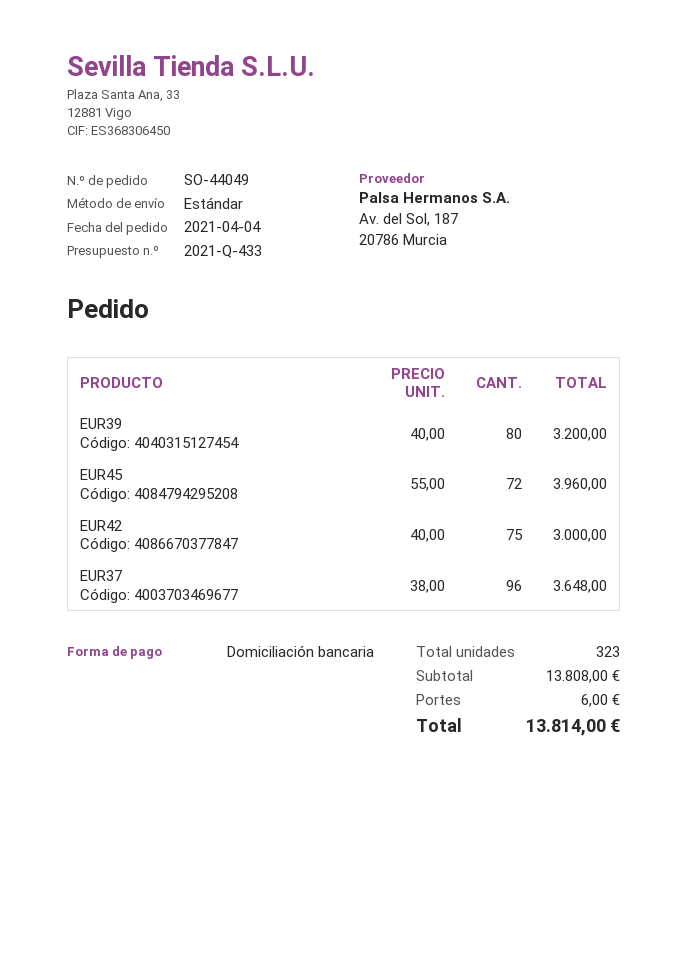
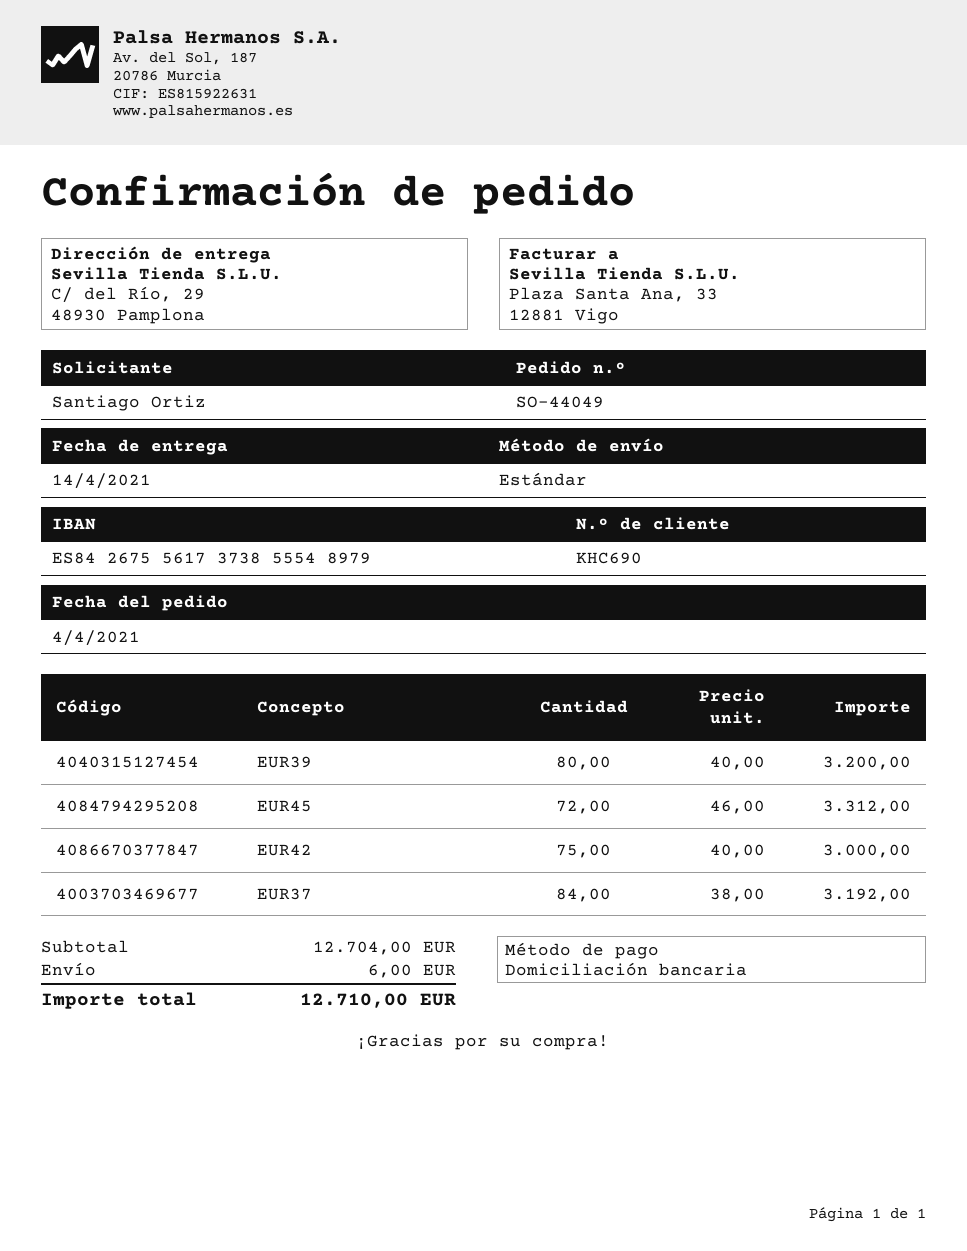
EUR45: 72 x 55.00 = 3960.00 -> 72 x 46.00 = 3312.00
EUR37: 96 x 38.00 = 3648.00 -> 84 x 38.00 = 3192.00
subtotal: 13808.00 -> 12704.00
total: 13814.00 -> 12710.00

